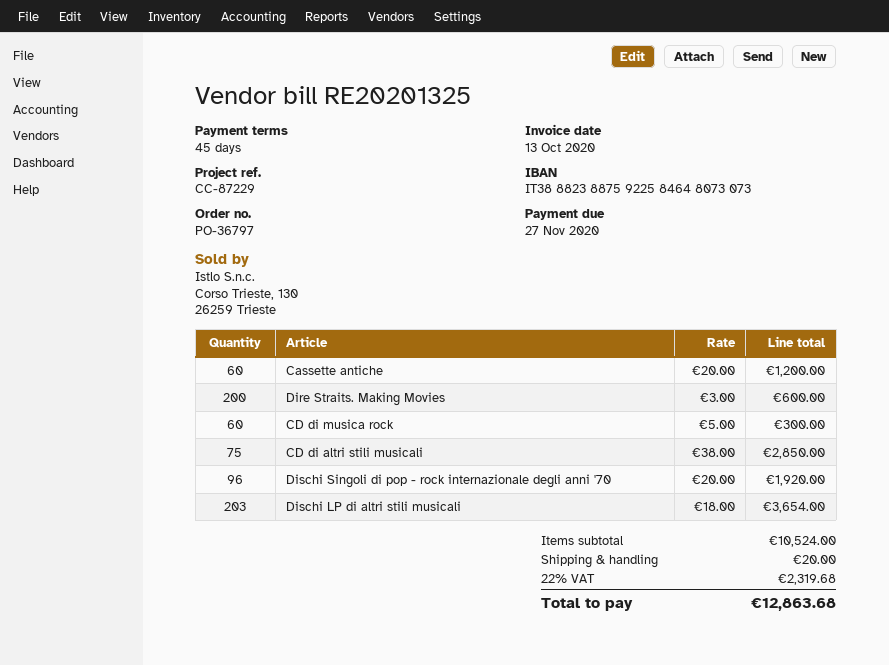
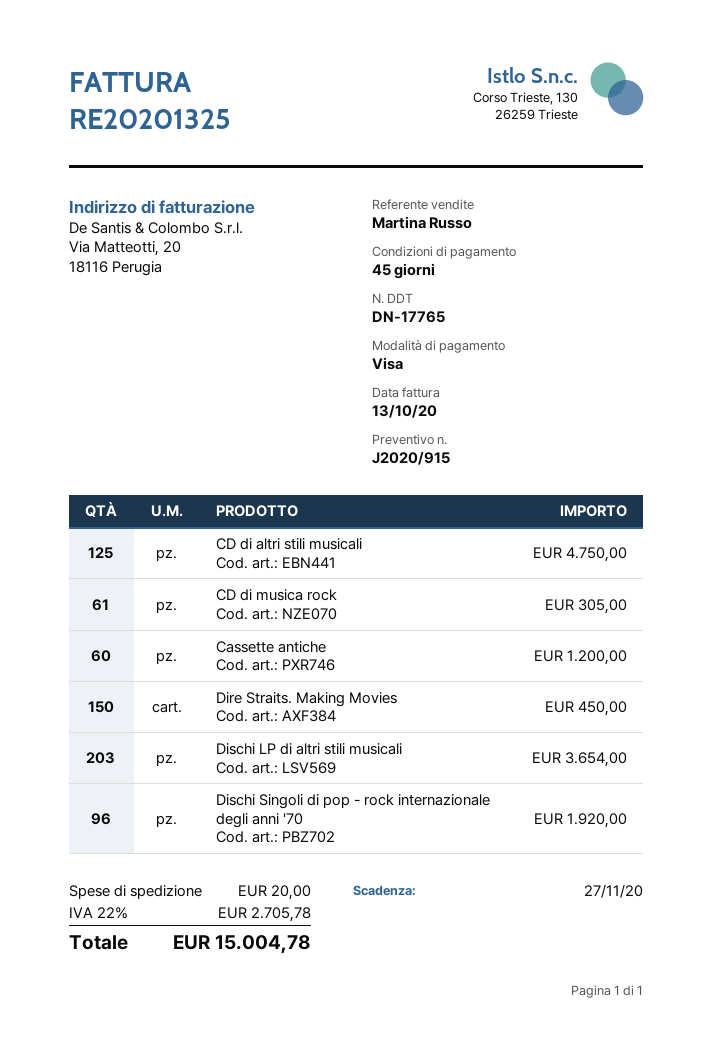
Dire Straits. Making Movies: 200 for 600.00 -> 150 for 450.00
CD di musica rock: 60 for 300.00 -> 61 for 305.00
CD di altri stili musicali: 75 for 2850.00 -> 125 for 4750.00
tax: 22% = 2319.68 -> 22% = 2705.78
total: 12863.68 -> 15004.78

